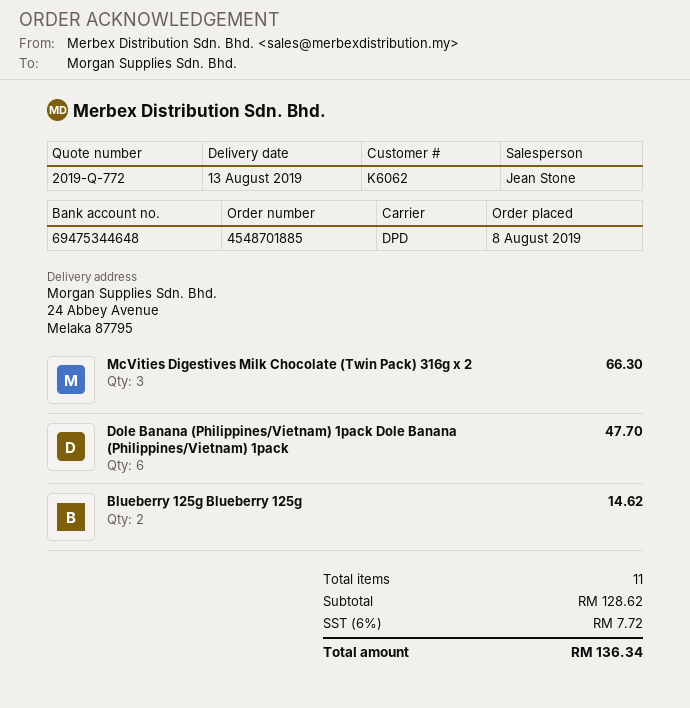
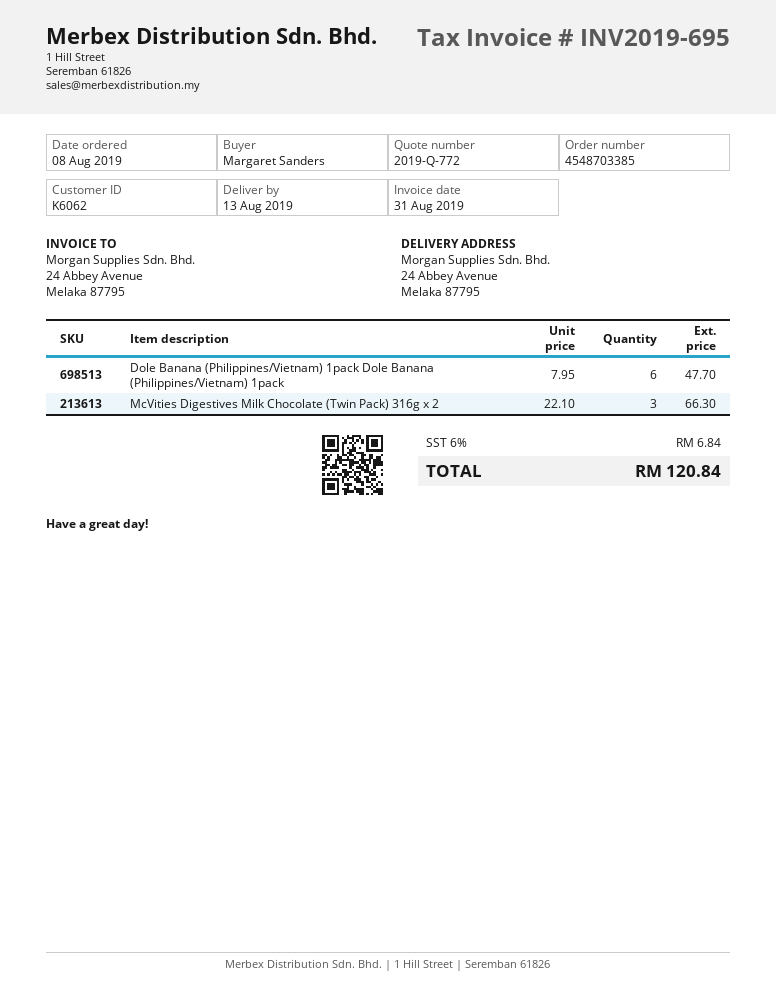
order number: 4548701885 -> 4548703385
Blueberry 125g Blueberry 125g: 2 for 14.62 -> none
tax: 6% = 7.72 -> 6% = 6.84
total: 136.34 -> 120.84

